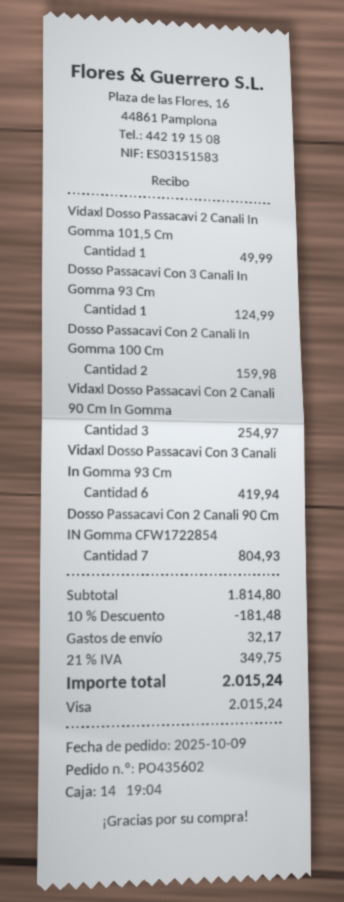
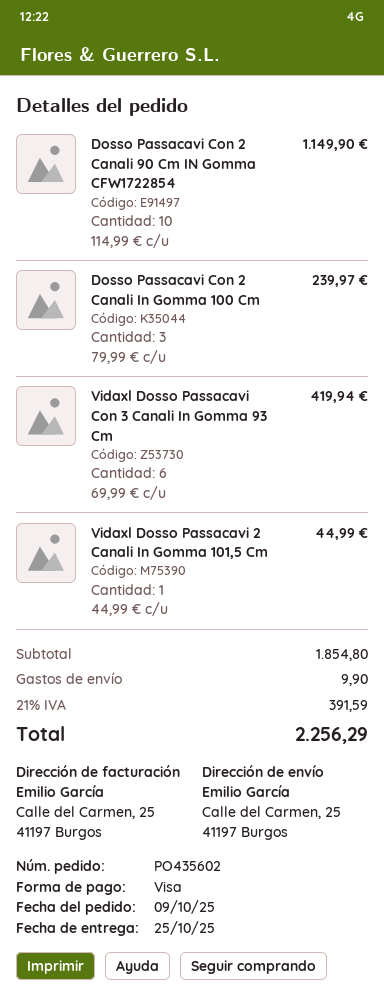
Vidaxl Dosso Passacavi 2 Canali In Gomma 101,5 Cm: 1 for 49.99 -> 1 for 44.99
Dosso Passacavi Con 3 Canali In Gomma 93 Cm: 1 for 124.99 -> none
Dosso Passacavi Con 2 Canali In Gomma 100 Cm: 2 for 159.98 -> 3 for 239.97
Vidaxl Dosso Passacavi Con 2 Canali 90 Cm In Gomma: 3 for 254.97 -> none
Dosso Passacavi Con 2 Canali 90 Cm IN Gomma CFW1722854: 7 for 804.93 -> 10 for 1149.90
subtotal: 1814.80 -> 1854.80
discount: 10% = 181.48 -> none
shipping: 32.17 -> 9.90
tax: 21% = 349.75 -> 21% = 391.59
total: 2015.24 -> 2256.29

